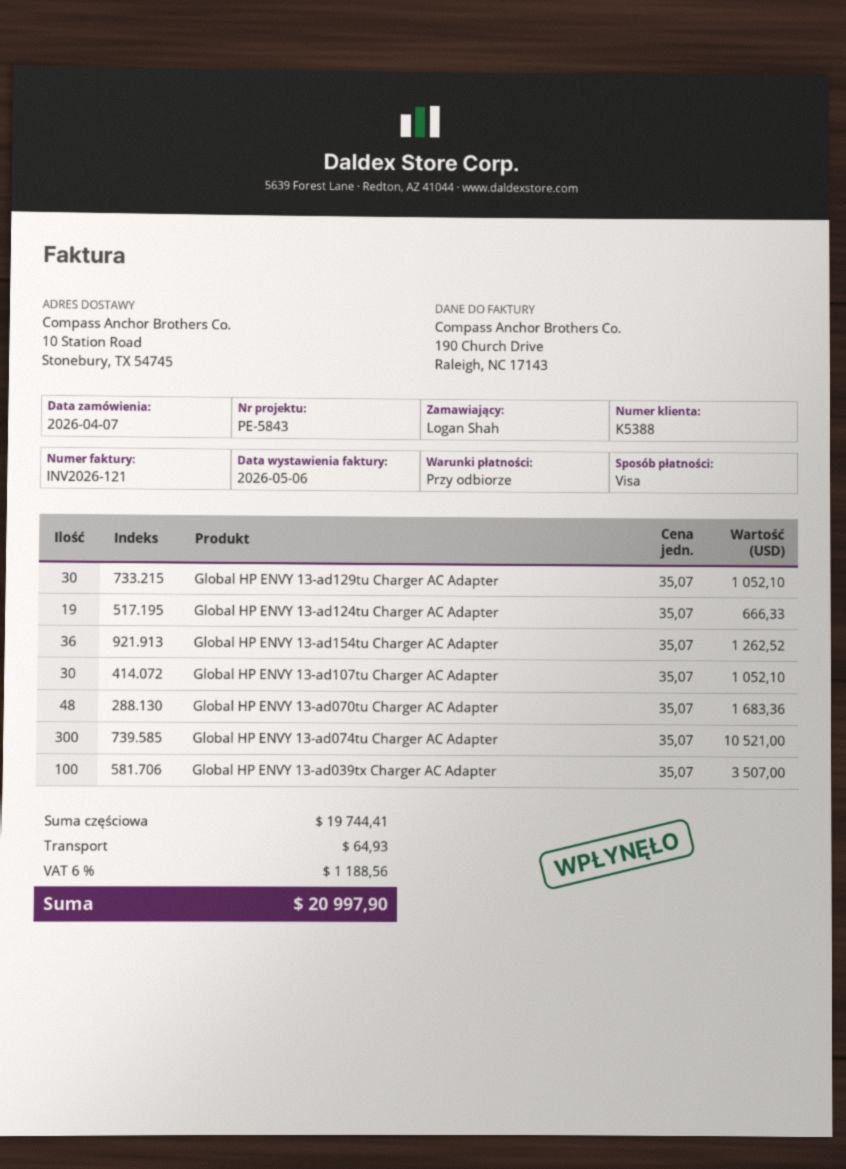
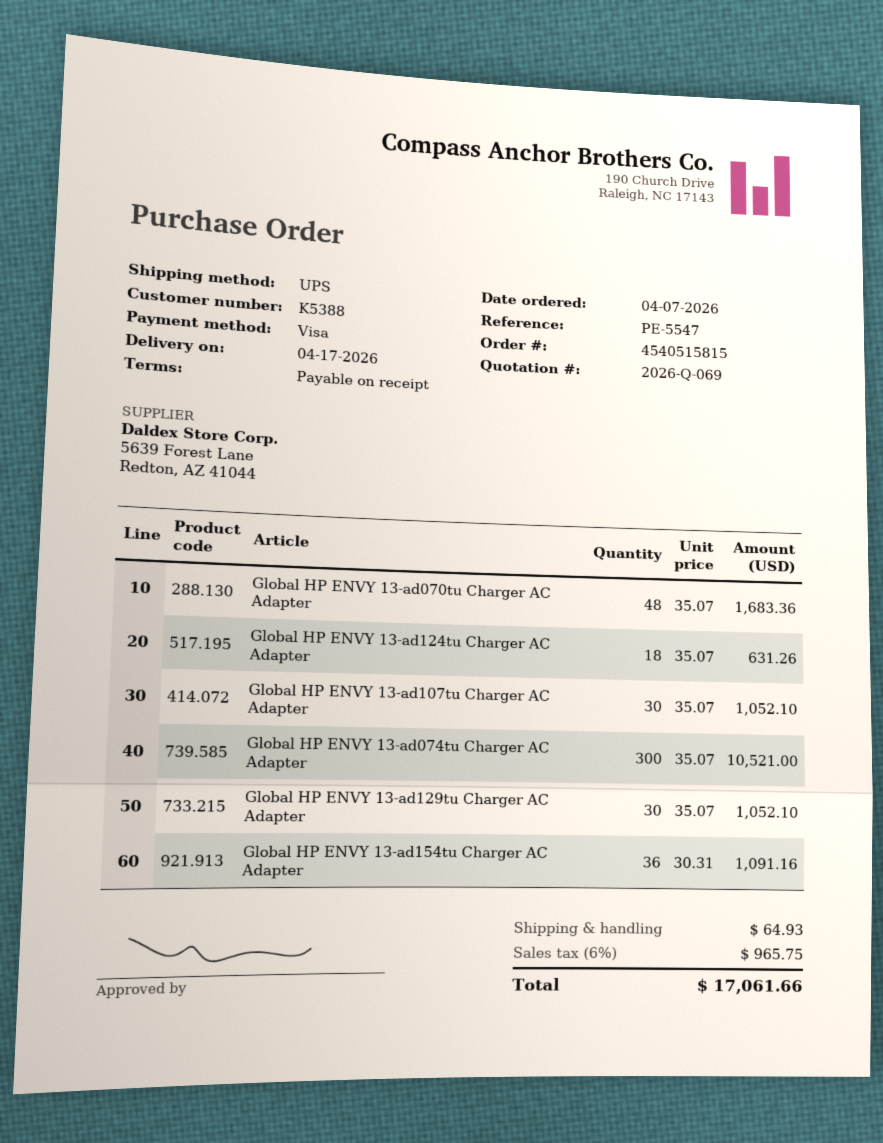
reference: PE-5843 -> PE-5547
Global HP ENVY 13-ad124tu Charger AC Adapter: 19 x 35.07 = 666.33 -> 18 x 35.07 = 631.26
Global HP ENVY 13-ad154tu Charger AC Adapter: 36 x 35.07 = 1262.52 -> 36 x 30.31 = 1091.16
Global HP ENVY 13-ad039tx Charger AC Adapter: 100 x 35.07 = 3507.00 -> none
tax: 6% = 1188.56 -> 6% = 965.75
total: 20997.90 -> 17061.66

